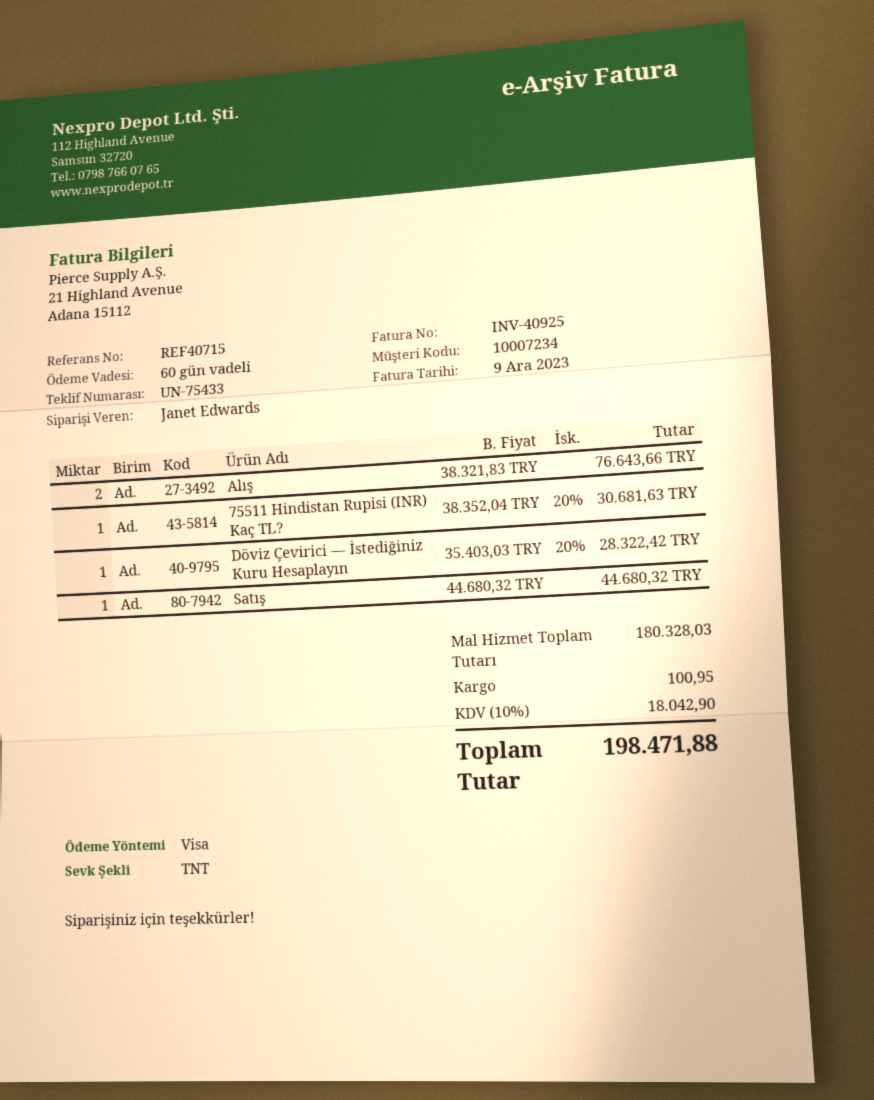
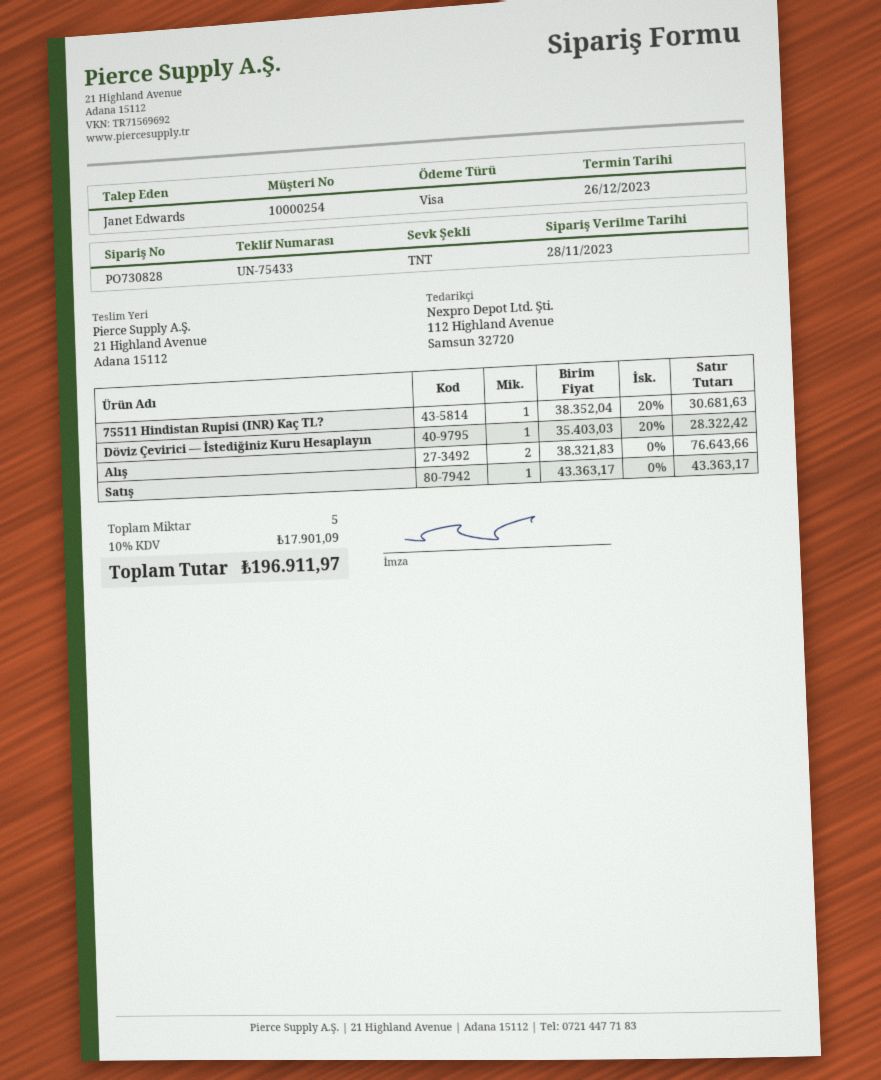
customer number: 10007234 -> 10000254
Satış: 1 x 44680.32 = 44680.32 -> 1 x 43363.17 = 43363.17
shipping: 100.95 -> none
tax: 10% = 18042.90 -> 10% = 17901.09
total: 198471.88 -> 196911.97

